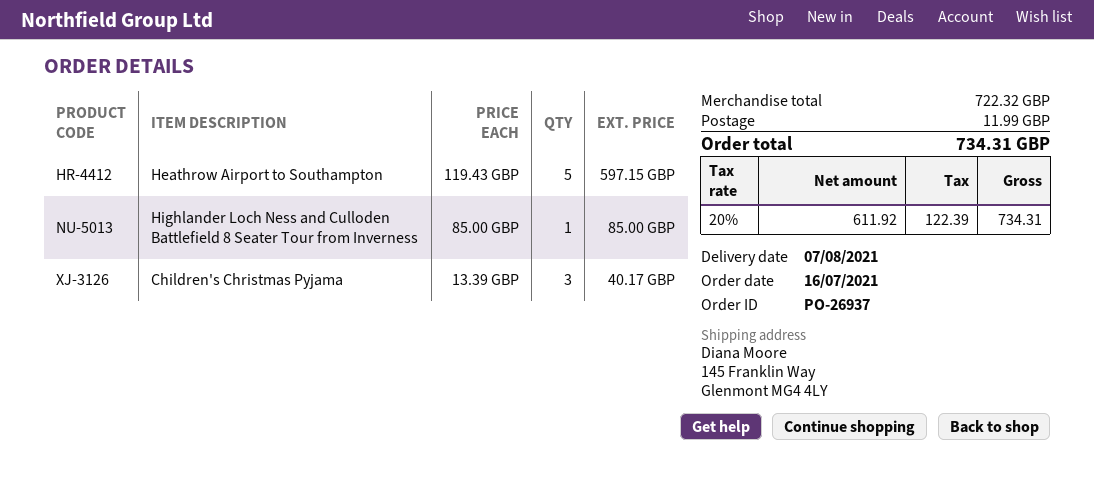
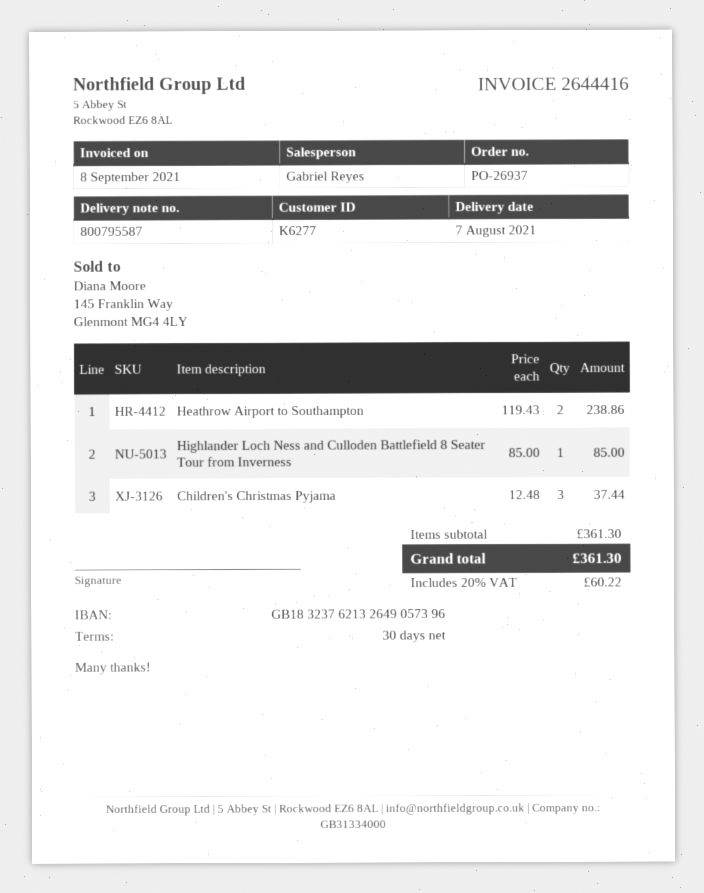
Heathrow Airport to Southampton: 5 x 119.43 = 597.15 -> 2 x 119.43 = 238.86
Children's Christmas Pyjama: 3 x 13.39 = 40.17 -> 3 x 12.48 = 37.44
subtotal: 722.32 -> 361.30
shipping: 11.99 -> none
tax: 20% = 122.39 -> 20% = 60.22
total: 734.31 -> 361.30

